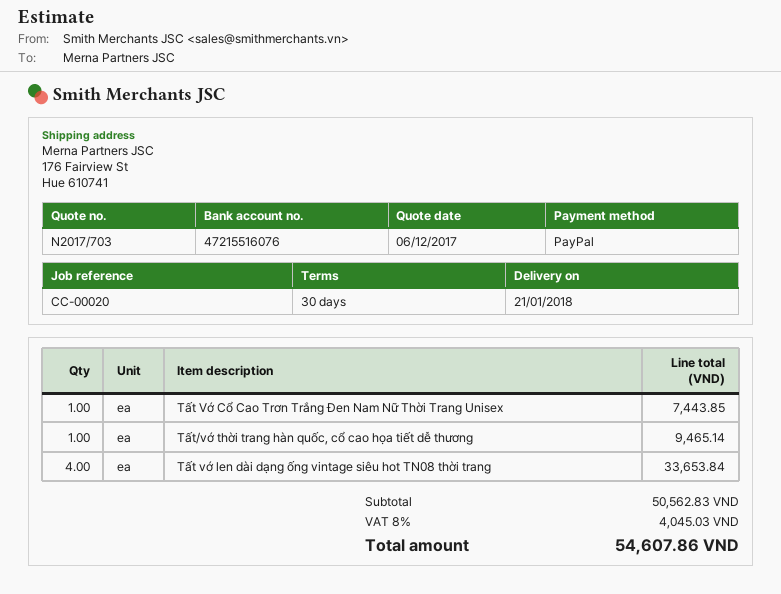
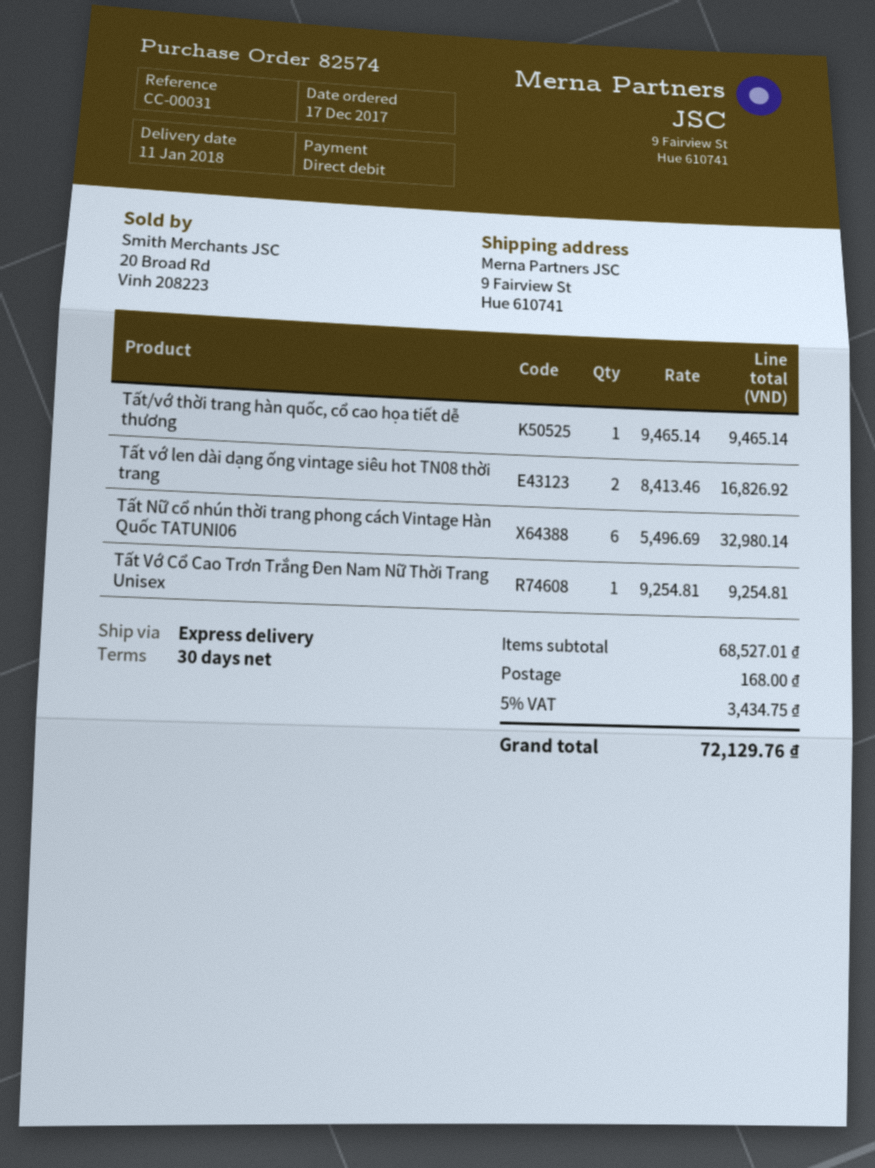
delivery date: 2018-01-21 -> 2018-01-11
reference: CC-00020 -> CC-00031
payment method: PayPal -> direct debit
ship to: 176 Fairview St, Hue 610741 -> 9 Fairview St, Hue 610741
Tất Vớ Cổ Cao Trơn Trắng Đen Nam Nữ Thời Trang Unisex: 1 for 7443.85 -> 1 for 9254.81
Tất vớ len dài dạng ống vintage siêu hot TN08 thời trang: 4 for 33653.84 -> 2 for 16826.92
Tất Nữ cổ nhún thời trang phong cách Vintage Hàn Quốc TATUNI06: none -> 6 for 32980.14
subtotal: 50562.83 -> 68527.01
shipping: none -> 168.00
tax: 8% = 4045.03 -> 5% = 3434.75
total: 54607.86 -> 72129.76

